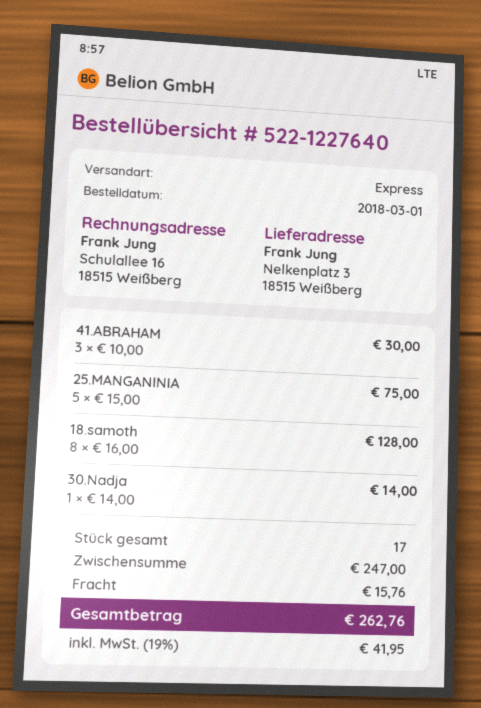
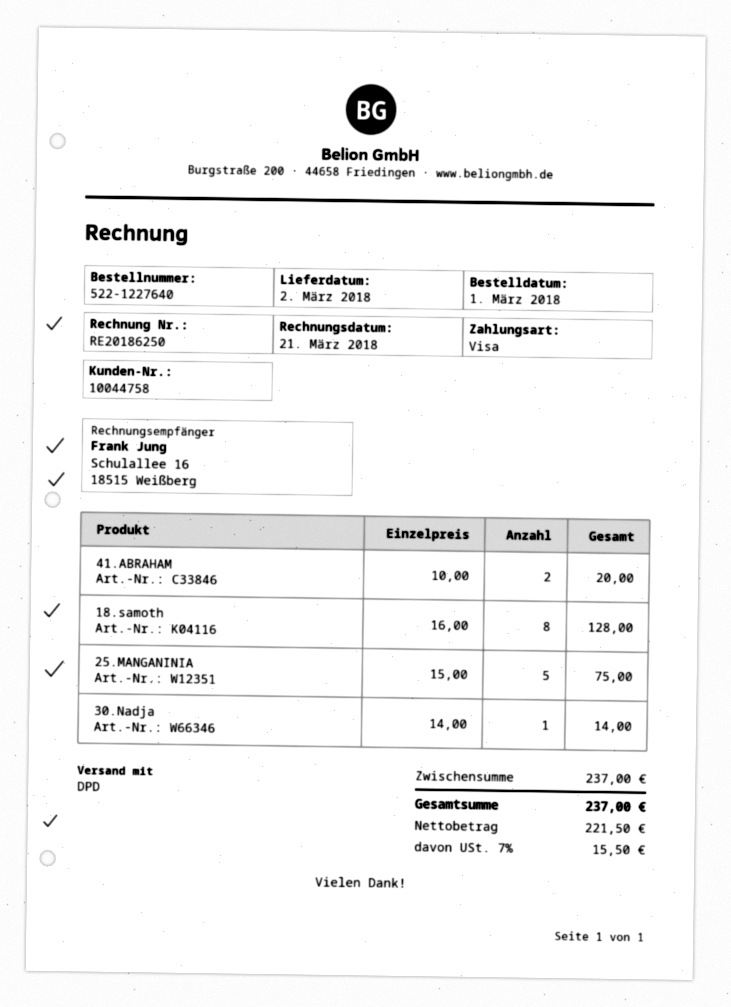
shipping method: express -> DPD
41.ABRAHAM: 3 x 10.00 = 30.00 -> 2 x 10.00 = 20.00
subtotal: 247.00 -> 237.00
shipping: 15.76 -> none
tax: 19% = 41.95 -> 7% = 15.50
total: 262.76 -> 237.00

